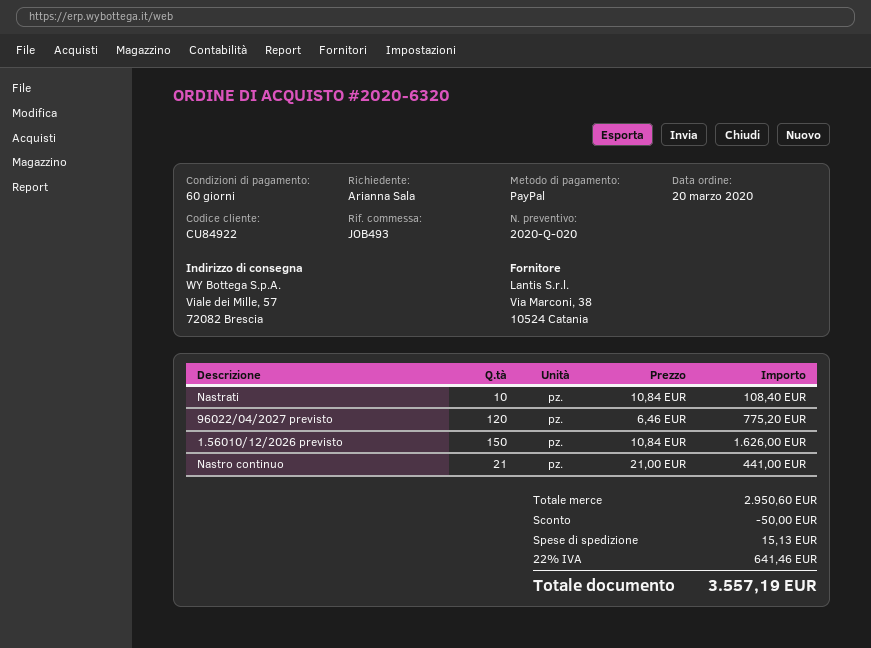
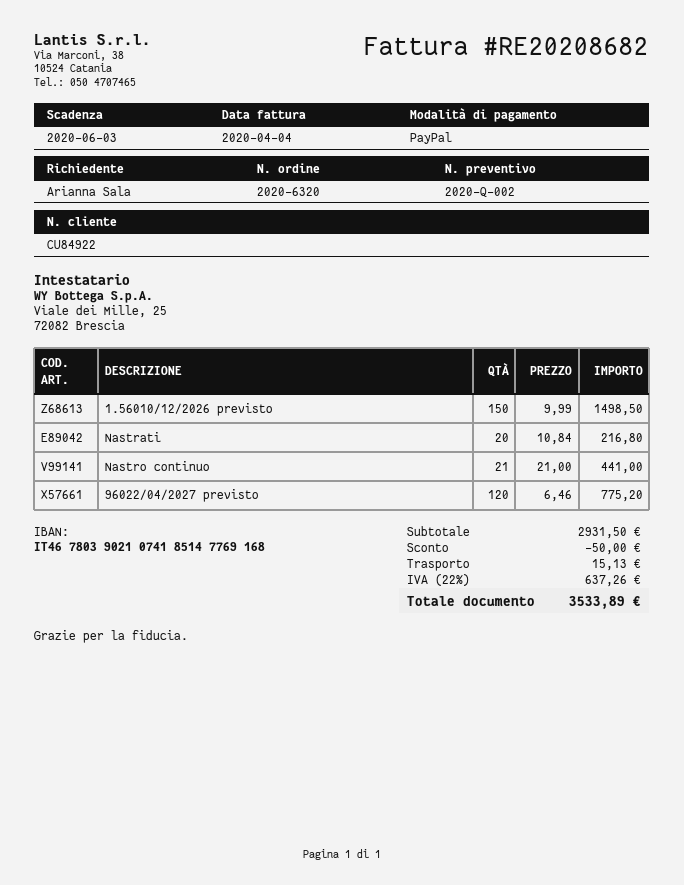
quote number: 2020-Q-020 -> 2020-Q-002
Nastrati: 10 x 10.84 = 108.40 -> 20 x 10.84 = 216.80
1.56010/12/2026 previsto: 150 x 10.84 = 1626.00 -> 150 x 9.99 = 1498.50
subtotal: 2950.60 -> 2931.50
tax: 22% = 641.46 -> 22% = 637.26
total: 3557.19 -> 3533.89

